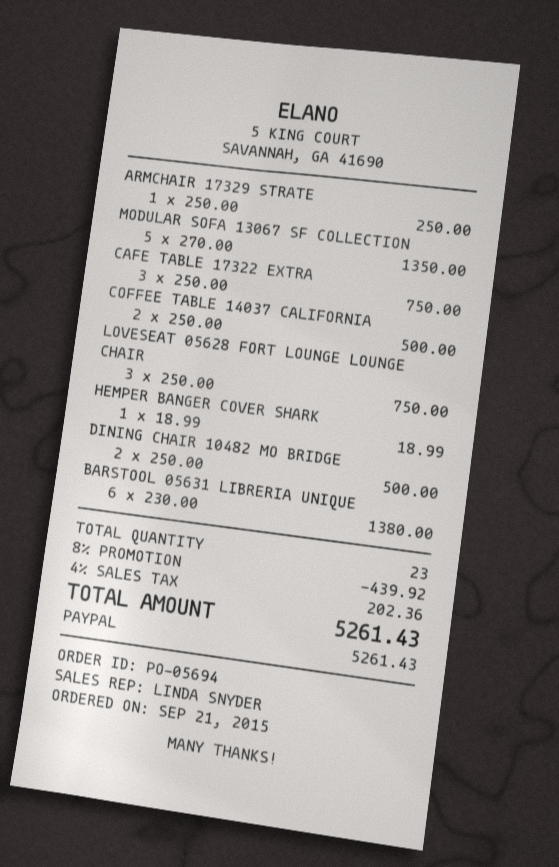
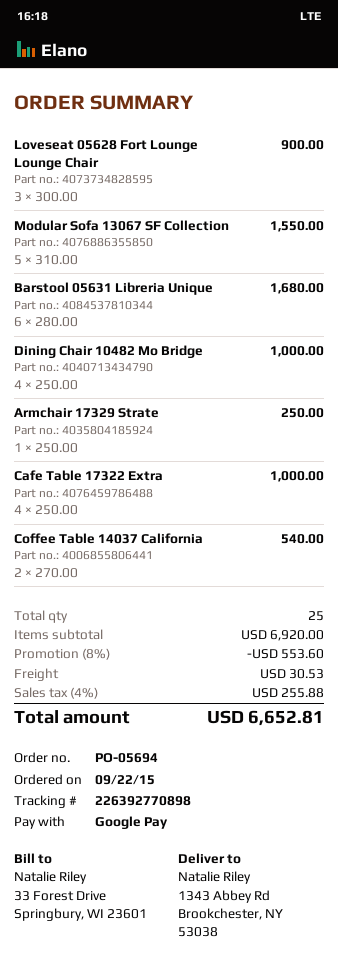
order date: 2015-09-21 -> 2015-09-22
payment method: PayPal -> Google Pay
MODULAR SOFA 13067 SF COLLECTION: 5 x 270.00 = 1350.00 -> 5 x 310.00 = 1550.00
CAFE TABLE 17322 EXTRA: 3 x 250.00 = 750.00 -> 4 x 250.00 = 1000.00
COFFEE TABLE 14037 CALIFORNIA: 2 x 250.00 = 500.00 -> 2 x 270.00 = 540.00
LOVESEAT 05628 FORT LOUNGE LOUNGE CHAIR: 3 x 250.00 = 750.00 -> 3 x 300.00 = 900.00
HEMPER BANGER COVER SHARK: 1 x 18.99 = 18.99 -> none
DINING CHAIR 10482 MO BRIDGE: 2 x 250.00 = 500.00 -> 4 x 250.00 = 1000.00
BARSTOOL 05631 LIBRERIA UNIQUE: 6 x 230.00 = 1380.00 -> 6 x 280.00 = 1680.00
total quantity: 23 -> 25
discount: 8% = 439.92 -> 8% = 553.60
shipping: none -> 30.53
tax: 4% = 202.36 -> 4% = 255.88
total: 5261.43 -> 6652.81

